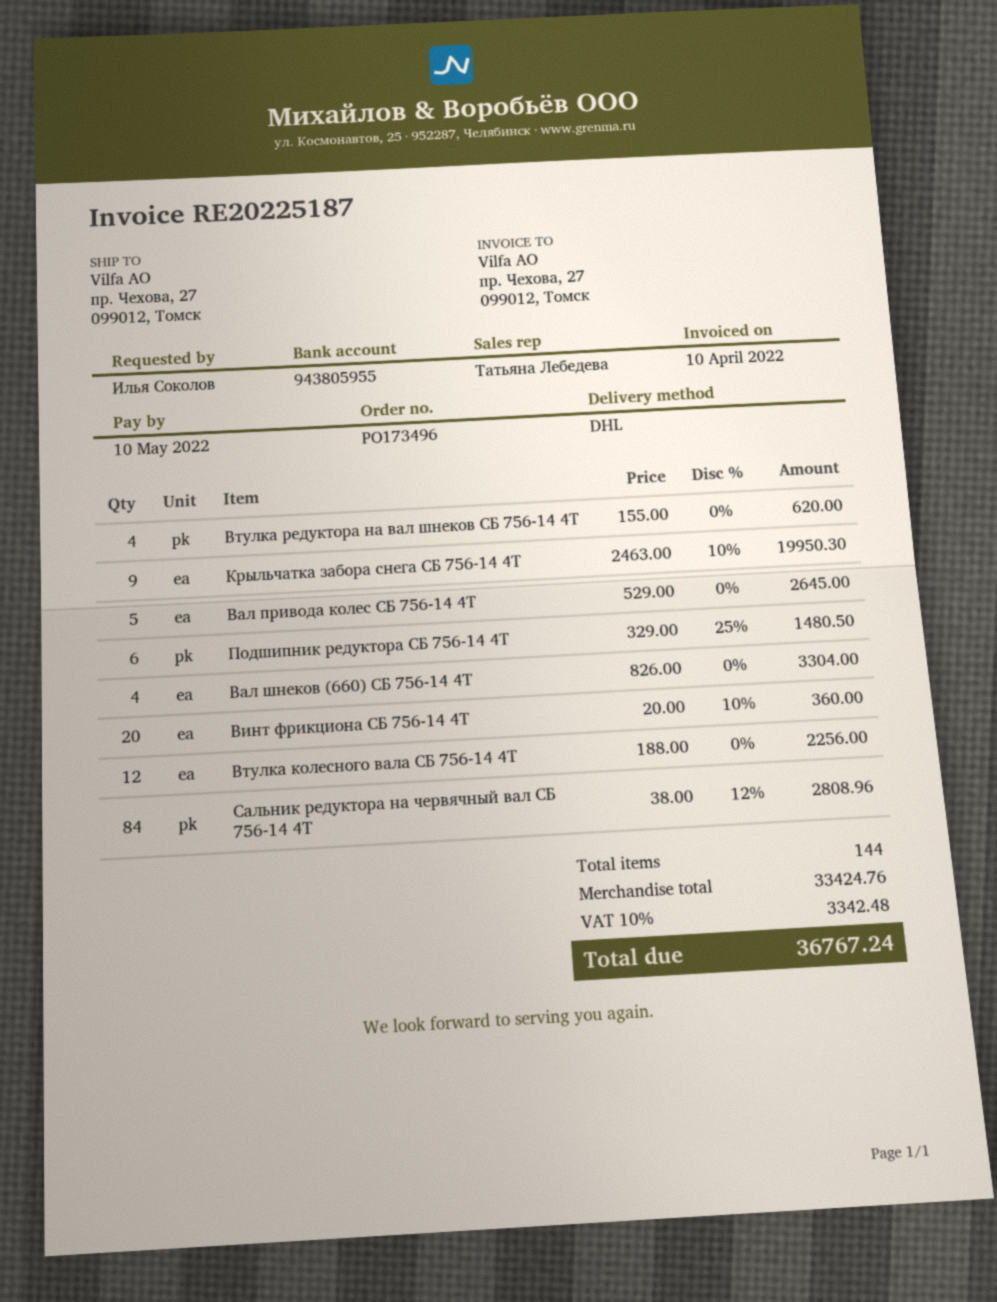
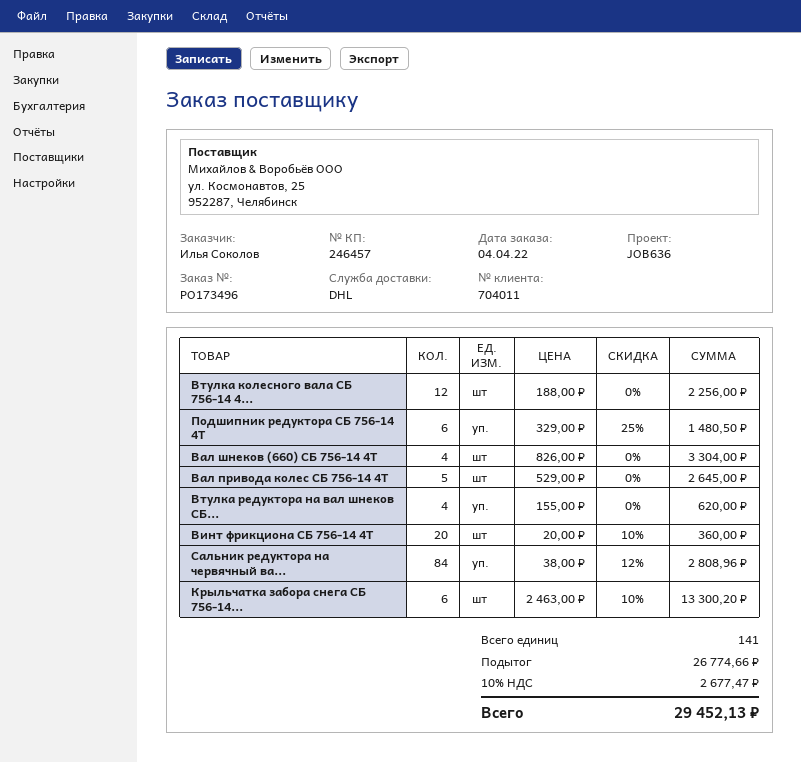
Крыльчатка забора снега СБ 756-14 4Т: 9 x 2463.00 - 10% = 19950.30 -> 6 x 2463.00 - 10% = 13300.20
total quantity: 144 -> 141
subtotal: 33424.76 -> 26774.66
tax: 10% = 3342.48 -> 10% = 2677.47
total: 36767.24 -> 29452.13

